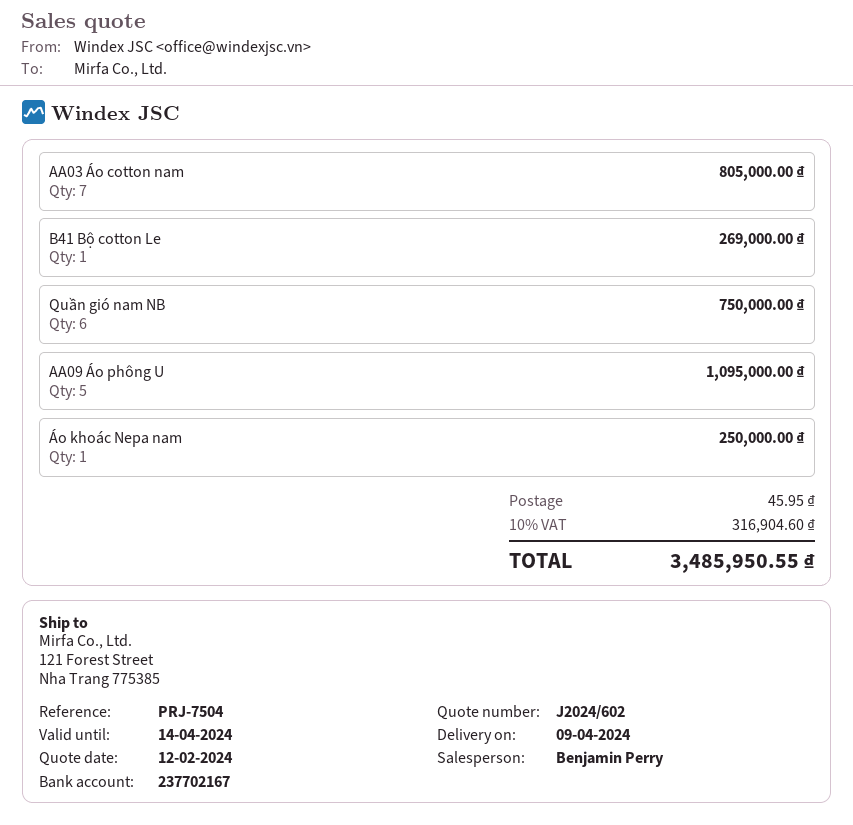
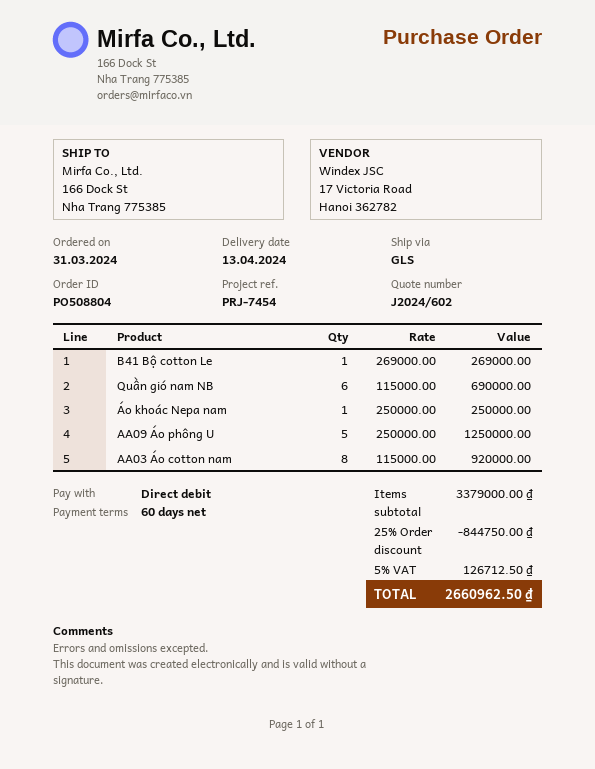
delivery date: 2024-04-09 -> 2024-04-13
reference: PRJ-7504 -> PRJ-7454
ship to: 121 Forest Street, Nha Trang 775385 -> 166 Dock St, Nha Trang 775385
AA03 Áo cotton nam: 7 for 805000.00 -> 8 for 920000.00
Quần gió nam NB: 6 for 750000.00 -> 6 for 690000.00
AA09 Áo phông U: 5 for 1095000.00 -> 5 for 1250000.00
discount: none -> 25% = 844750.00
shipping: 45.95 -> none
tax: 10% = 316904.60 -> 5% = 126712.50
total: 3485950.55 -> 2660962.50

